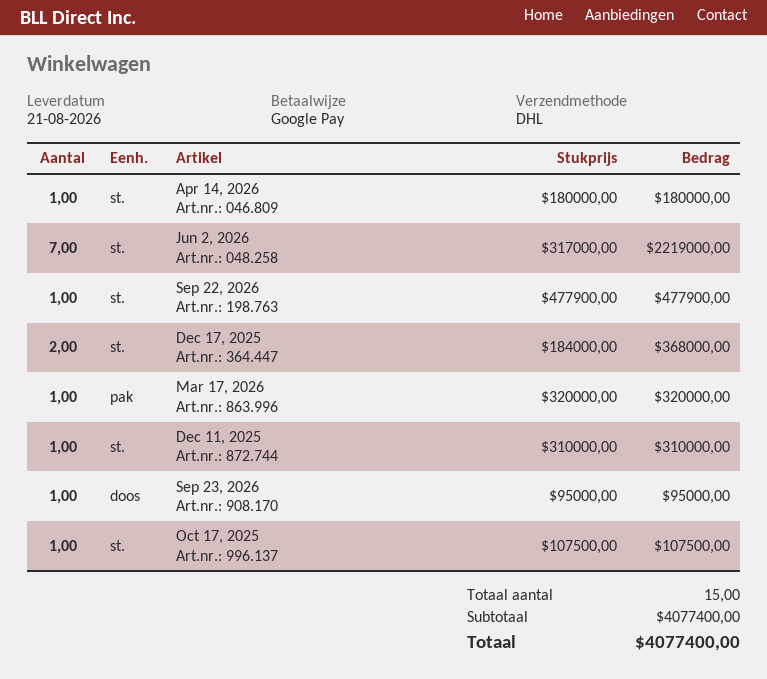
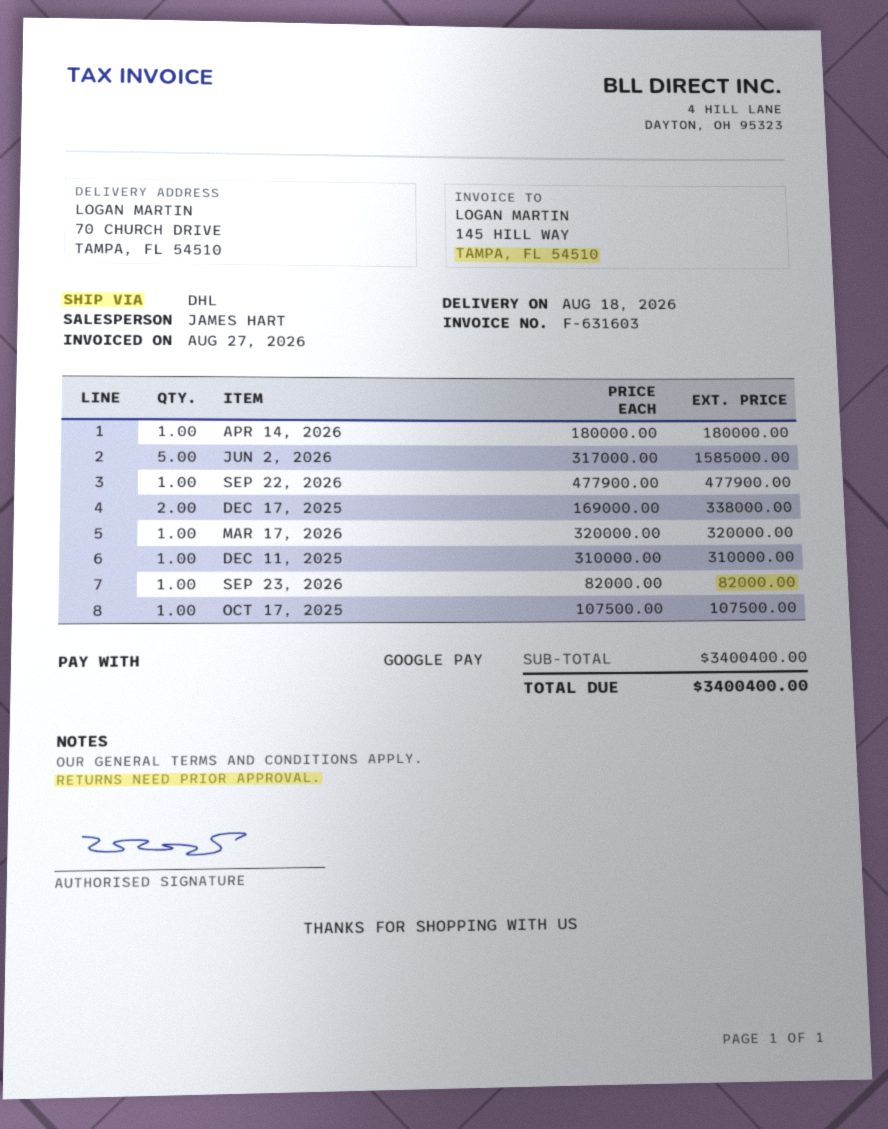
delivery date: 2026-08-21 -> 2026-08-18
Jun 2, 2026: 7 x 317000.00 = 2219000.00 -> 5 x 317000.00 = 1585000.00
Dec 17, 2025: 2 x 184000.00 = 368000.00 -> 2 x 169000.00 = 338000.00
Sep 23, 2026: 1 x 95000.00 = 95000.00 -> 1 x 82000.00 = 82000.00
subtotal: 4077400.00 -> 3400400.00
total: 4077400.00 -> 3400400.00

